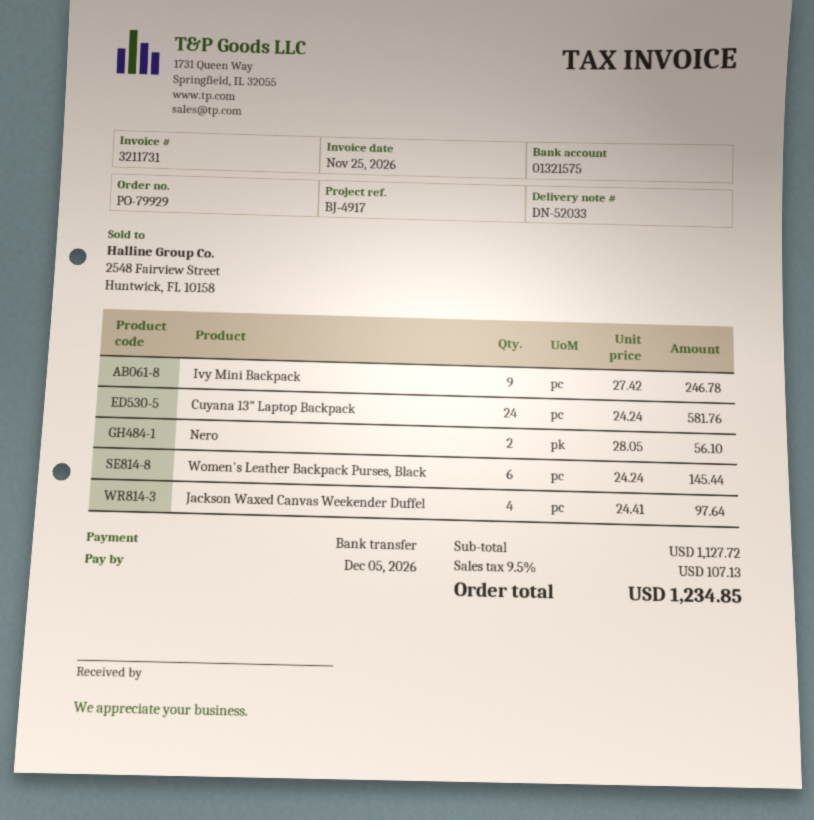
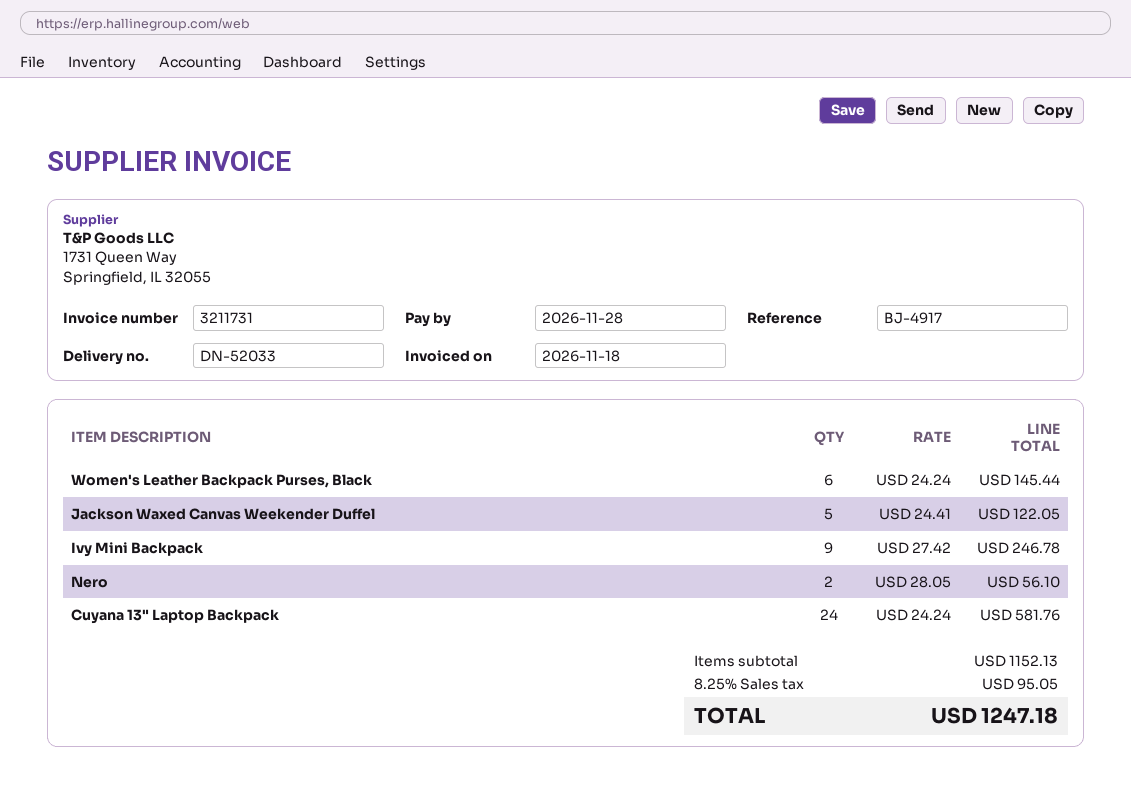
invoice date: 2026-11-25 -> 2026-11-18
due date: 2026-12-05 -> 2026-11-28
Jackson Waxed Canvas Weekender Duffel: 4 x 24.41 = 97.64 -> 5 x 24.41 = 122.05
subtotal: 1127.72 -> 1152.13
tax: 9.5% = 107.13 -> 8.25% = 95.05
total: 1234.85 -> 1247.18

